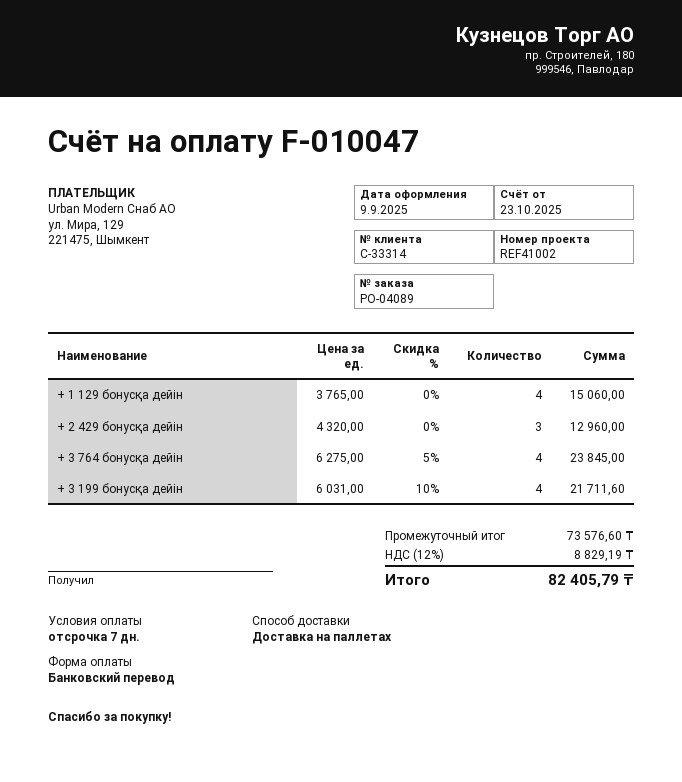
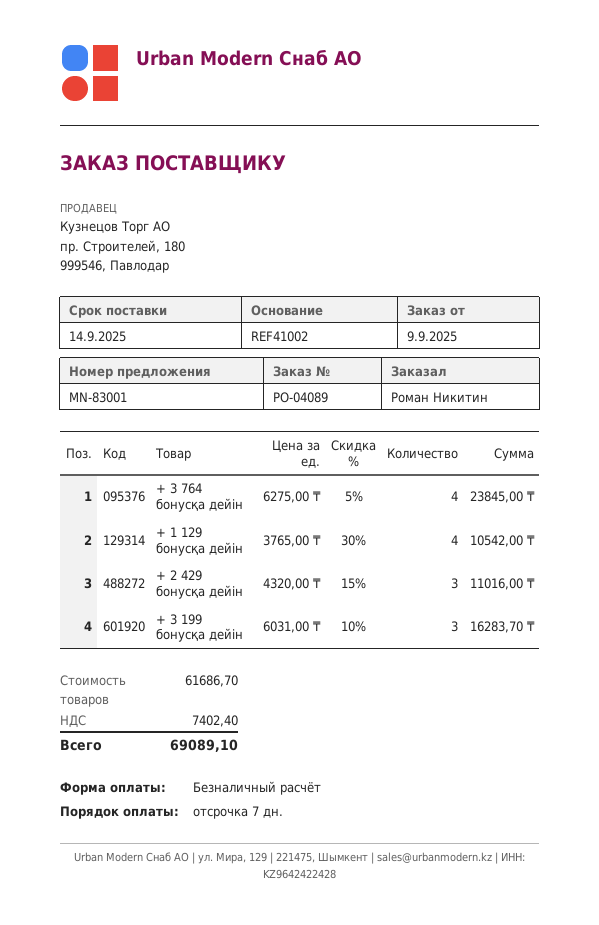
+ 1 129 бонусқа дейін: 4 x 3765.00 = 15060.00 -> 4 x 3765.00 - 30% = 10542.00
+ 2 429 бонусқа дейін: 3 x 4320.00 = 12960.00 -> 3 x 4320.00 - 15% = 11016.00
+ 3 199 бонусқа дейін: 4 x 6031.00 - 10% = 21711.60 -> 3 x 6031.00 - 10% = 16283.70
subtotal: 73576.60 -> 61686.70
tax: 8829.19 -> 7402.40
total: 82405.79 -> 69089.10

